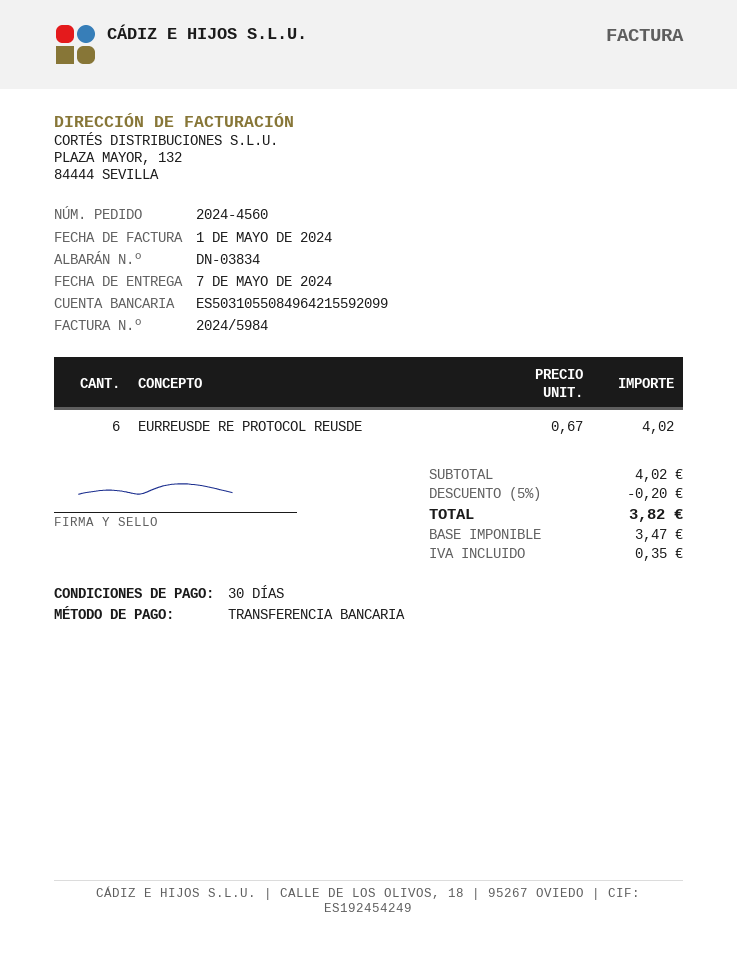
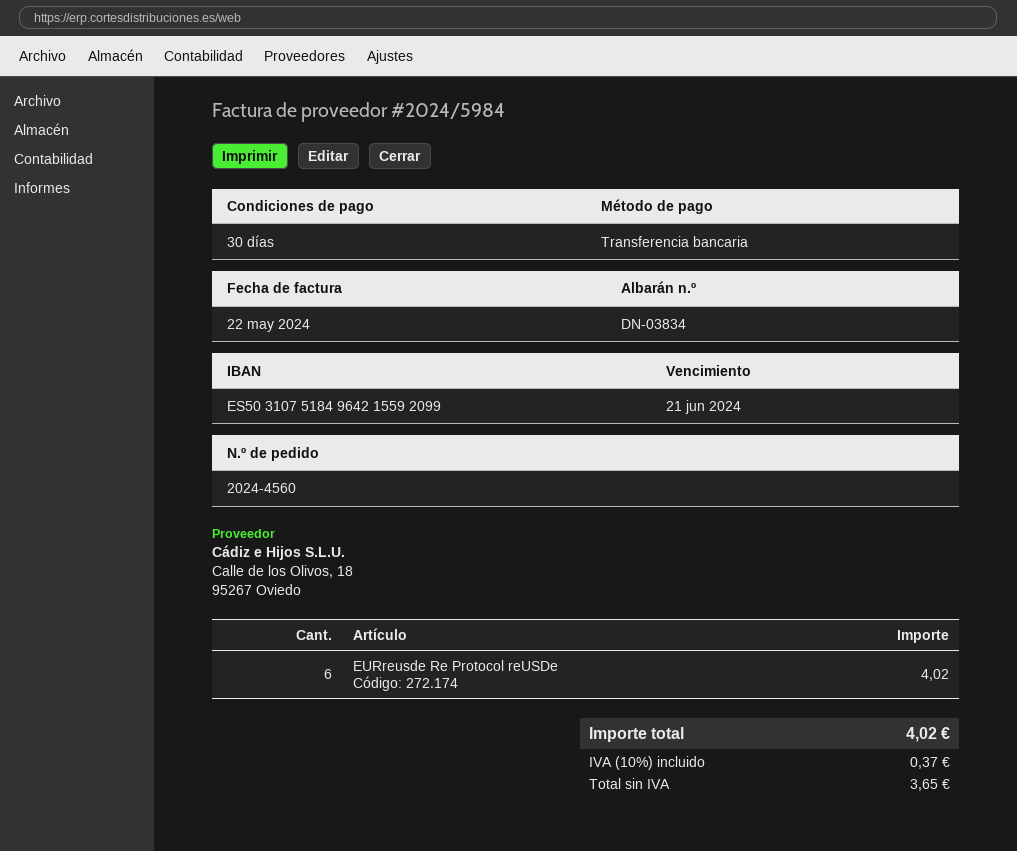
invoice date: 2024-05-01 -> 2024-05-22
bank account: ES5031055084964215592099 -> ES5031075184964215592099
discount: 5% = 0.20 -> none
net: 3.47 -> 3.65
tax: 0.35 -> 0.37
total: 3.82 -> 4.02

